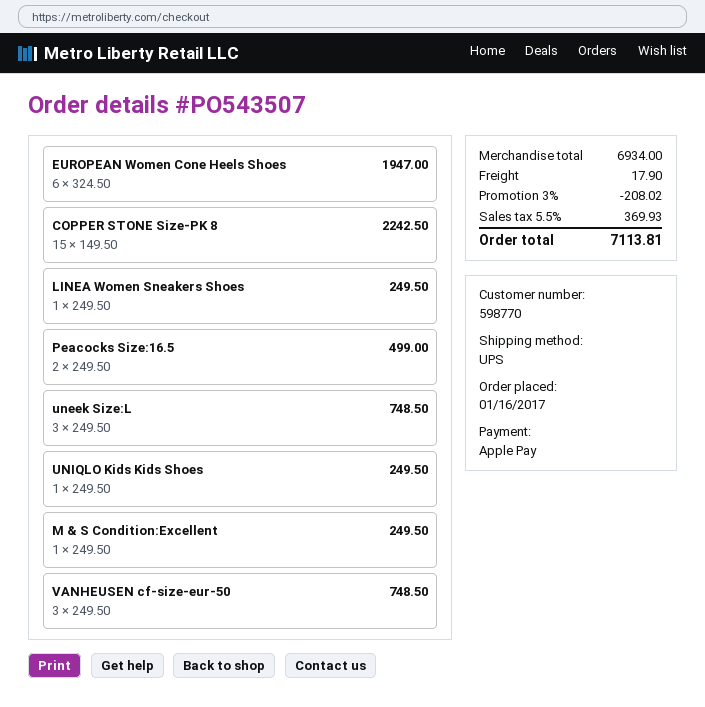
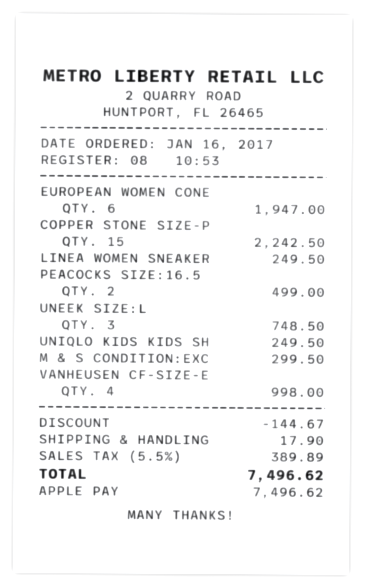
M & S Condition:Excellent: 1 for 249.50 -> 1 for 299.50
VANHEUSEN cf-size-eur-50: 3 for 748.50 -> 4 for 998.00
discount: 208.02 -> 144.67
tax: 5.5% = 369.93 -> 5.5% = 389.89
total: 7113.81 -> 7496.62

